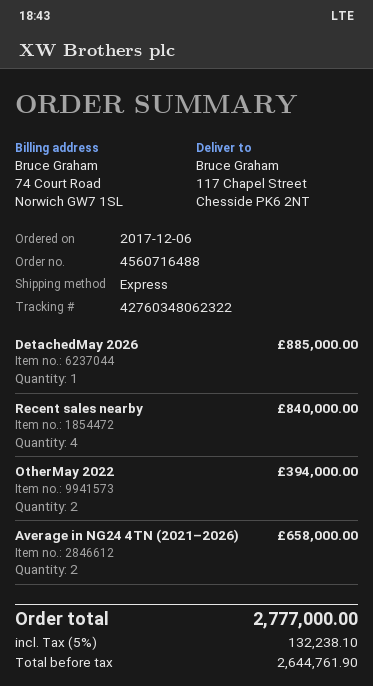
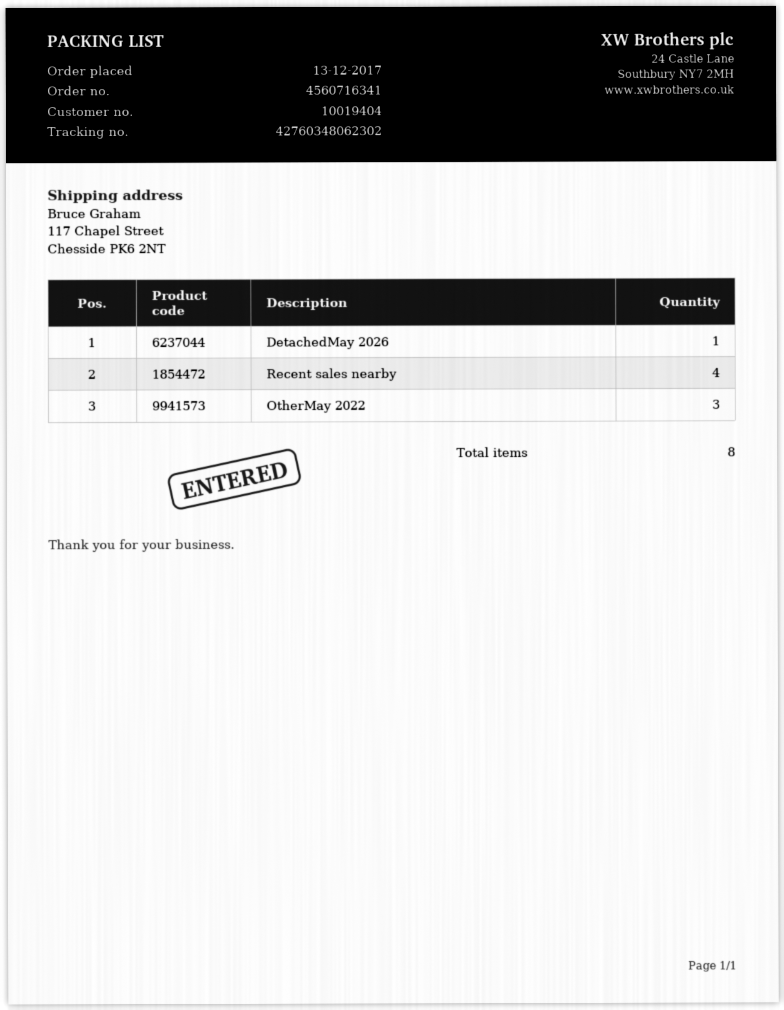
order number: 4560716488 -> 4560716341
order date: 2017-12-06 -> 2017-12-13
tracking number: 42760348062322 -> 42760348062302
OtherMay 2022: 2 -> 3
Average in NG24 4TN (2021–2026): 2 -> none

